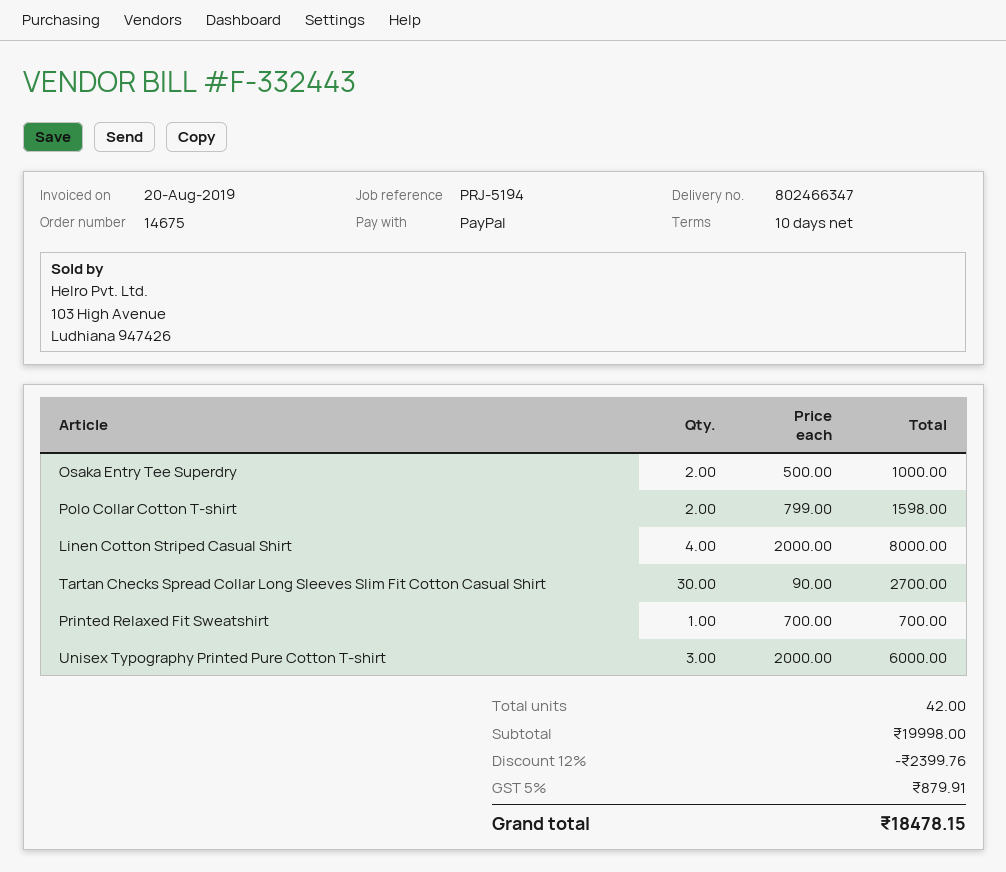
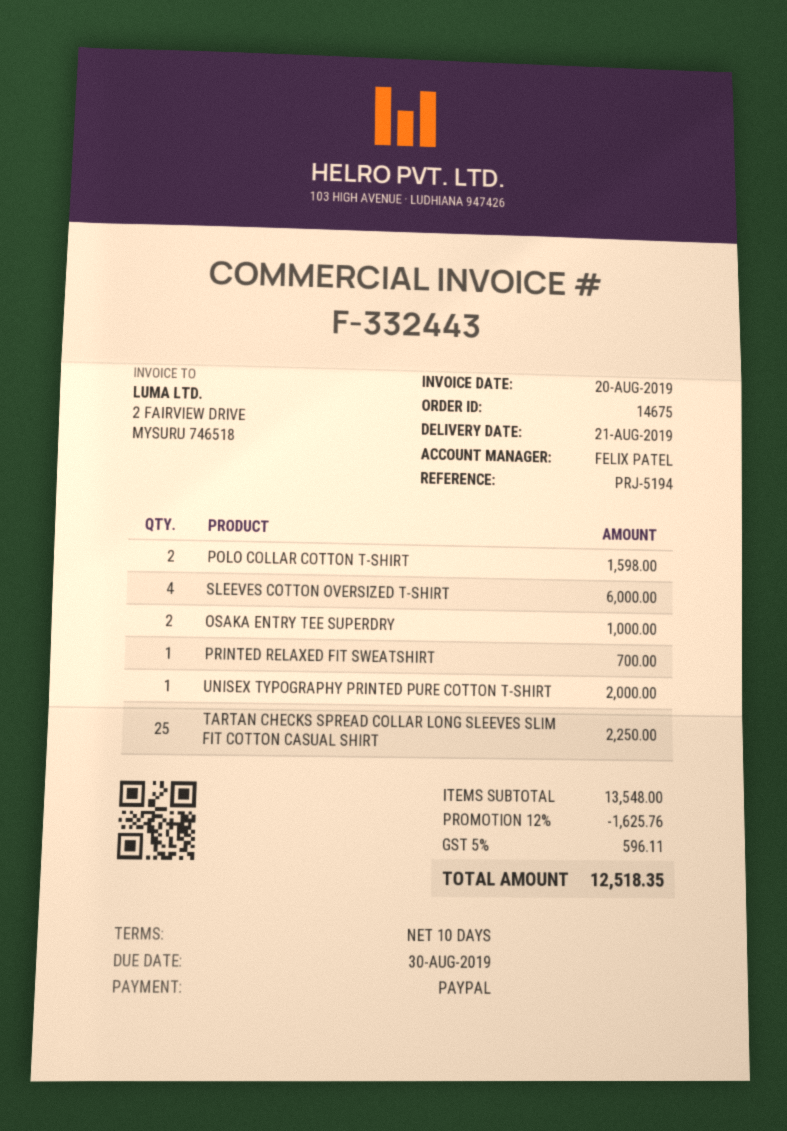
Linen Cotton Striped Casual Shirt: 4 for 8000.00 -> none
Tartan Checks Spread Collar Long Sleeves Slim Fit Cotton Casual Shirt: 30 for 2700.00 -> 25 for 2250.00
Unisex Typography Printed Pure Cotton T-shirt: 3 for 6000.00 -> 1 for 2000.00
SLEEVES COTTON OVERSIZED T-SHIRT: none -> 4 for 6000.00
subtotal: 19998.00 -> 13548.00
discount: 12% = 2399.76 -> 12% = 1625.76
tax: 5% = 879.91 -> 5% = 596.11
total: 18478.15 -> 12518.35

